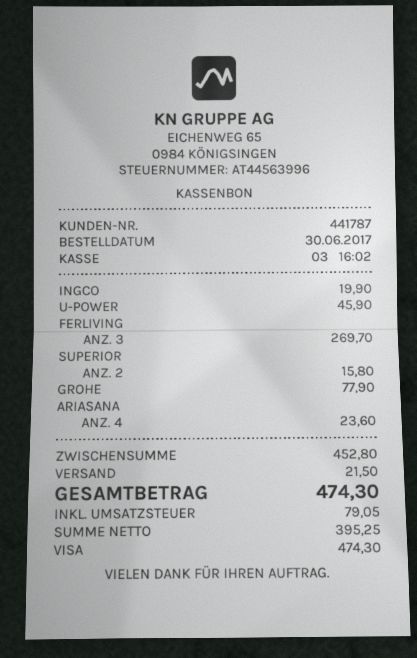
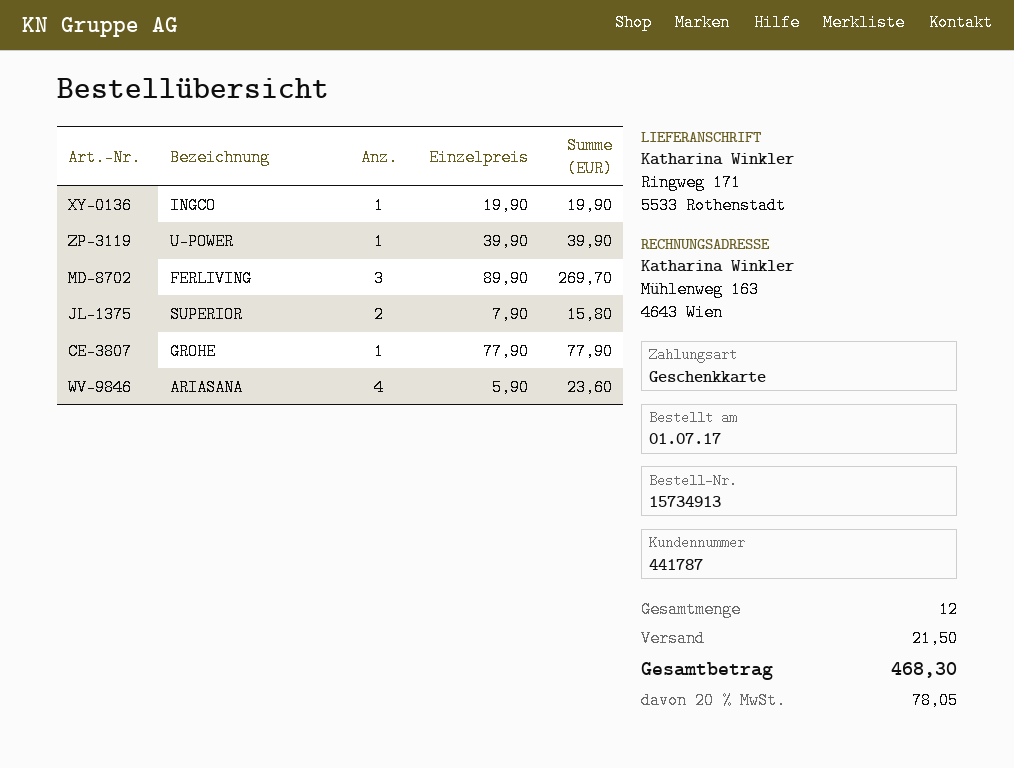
order date: 2017-06-30 -> 2017-07-01
payment method: Visa -> gift card
U-POWER: 1 for 45.90 -> 1 for 39.90
tax: 79.05 -> 78.05
total: 474.30 -> 468.30

